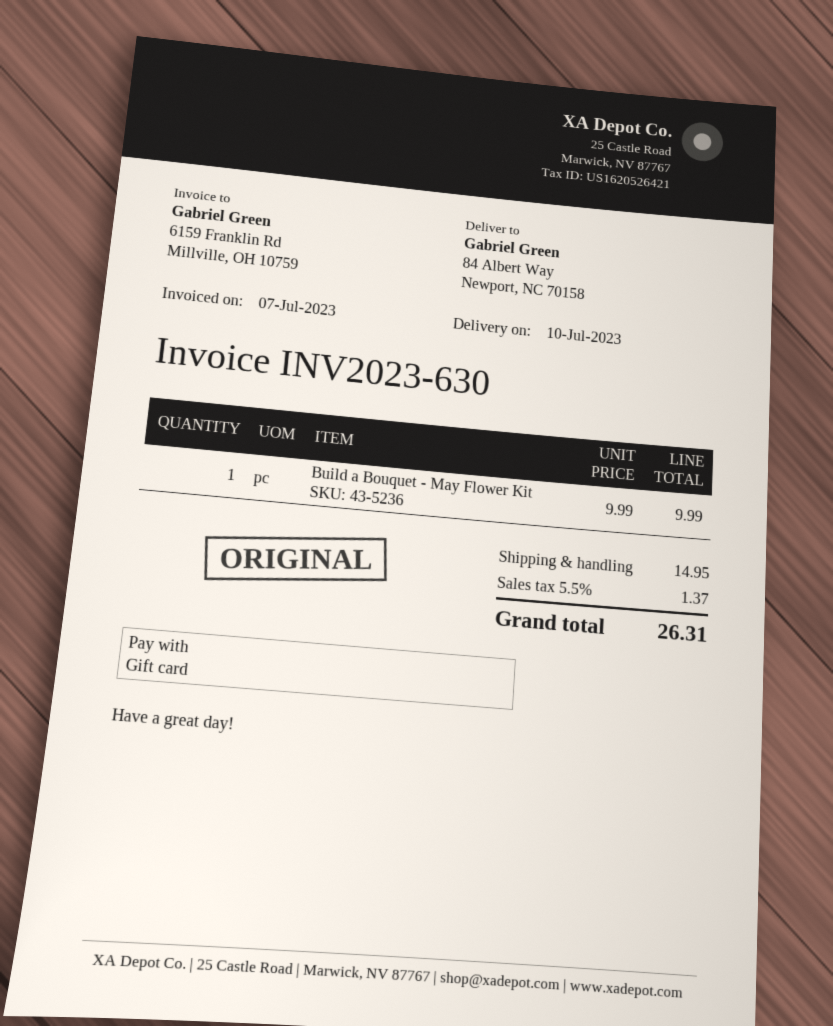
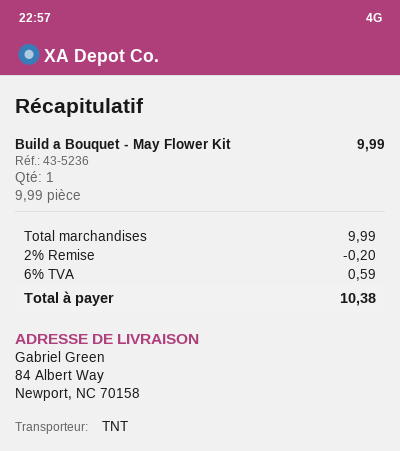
discount: none -> 2% = 0.20
shipping: 14.95 -> none
tax: 5.5% = 1.37 -> 6% = 0.59
total: 26.31 -> 10.38

